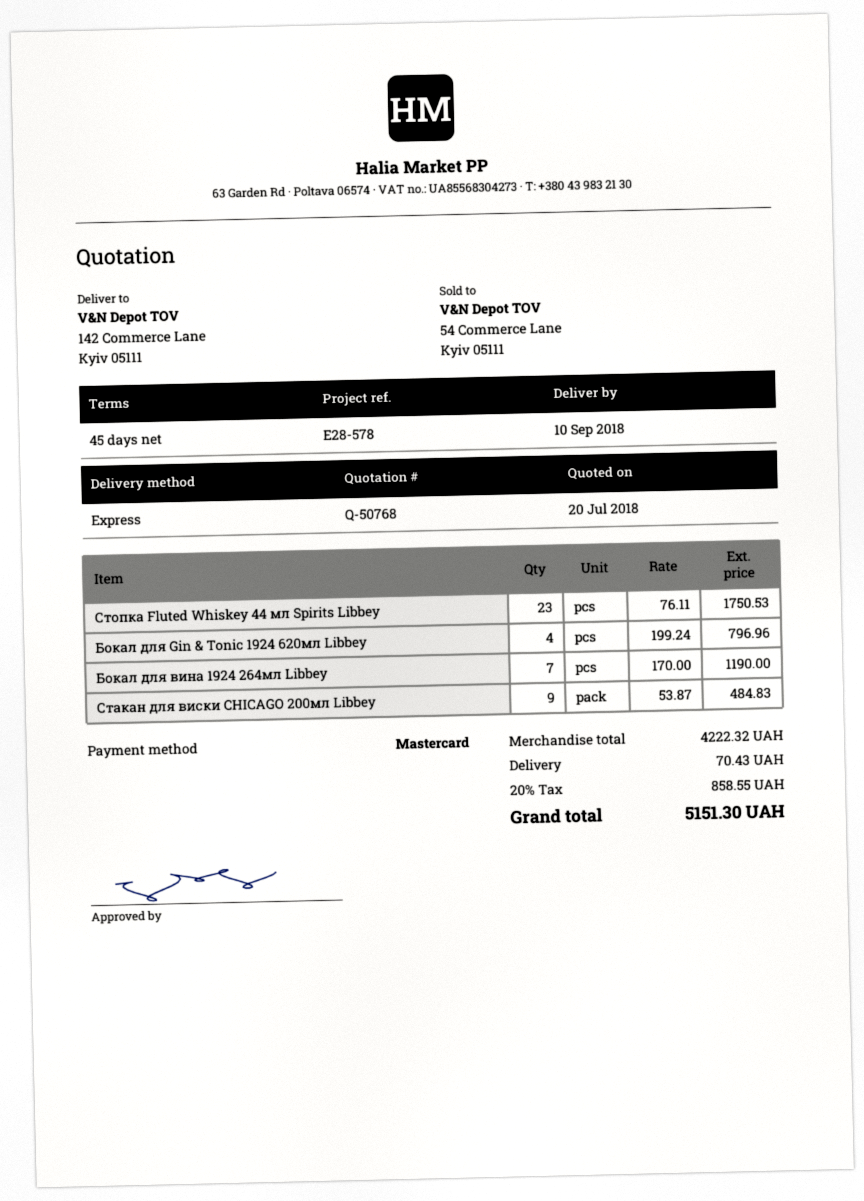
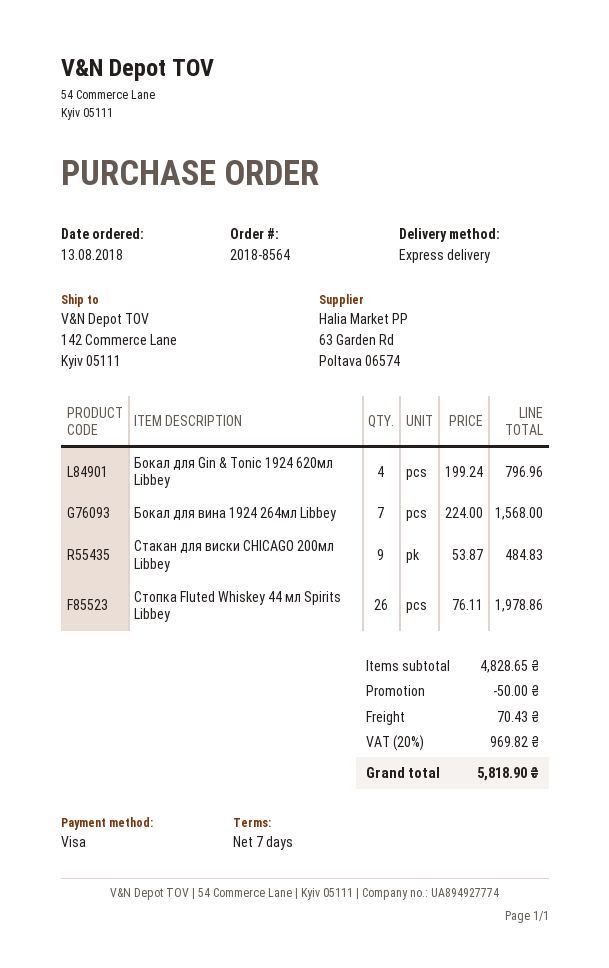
payment terms: 45 days -> 7 days
payment method: Mastercard -> Visa
Стопка Fluted Whiskey 44 мл Spirits Libbey: 23 x 76.11 = 1750.53 -> 26 x 76.11 = 1978.86
Бокал для вина 1924 264мл Libbey: 7 x 170.00 = 1190.00 -> 7 x 224.00 = 1568.00
subtotal: 4222.32 -> 4828.65
discount: none -> 50.00
tax: 20% = 858.55 -> 20% = 969.82
total: 5151.30 -> 5818.90

